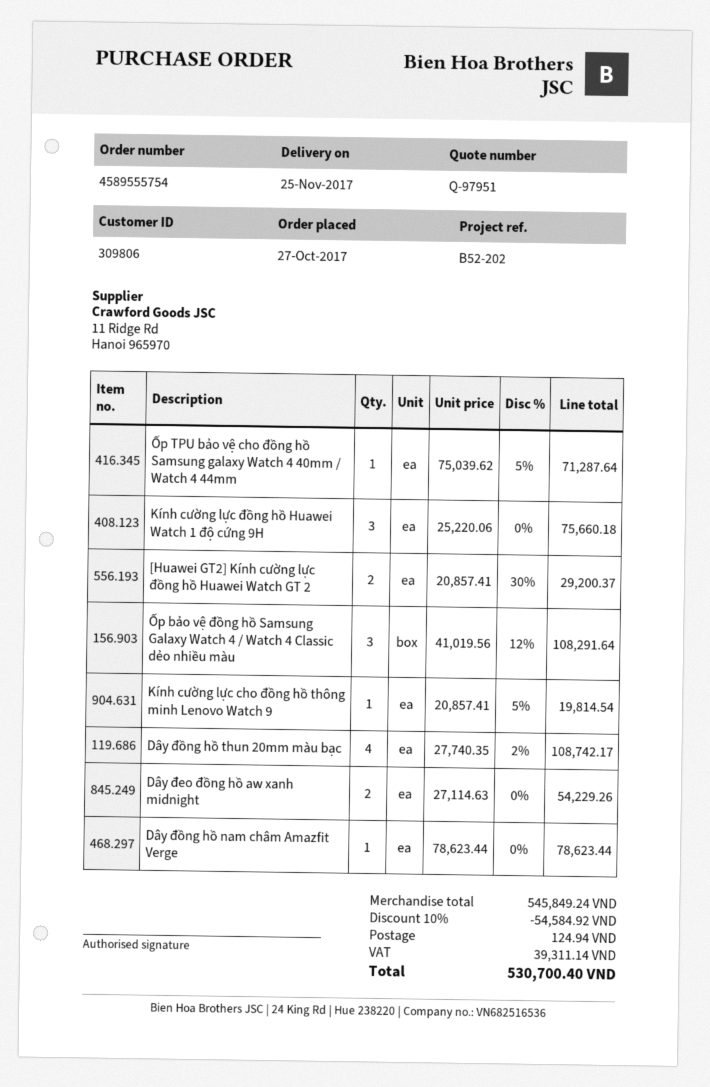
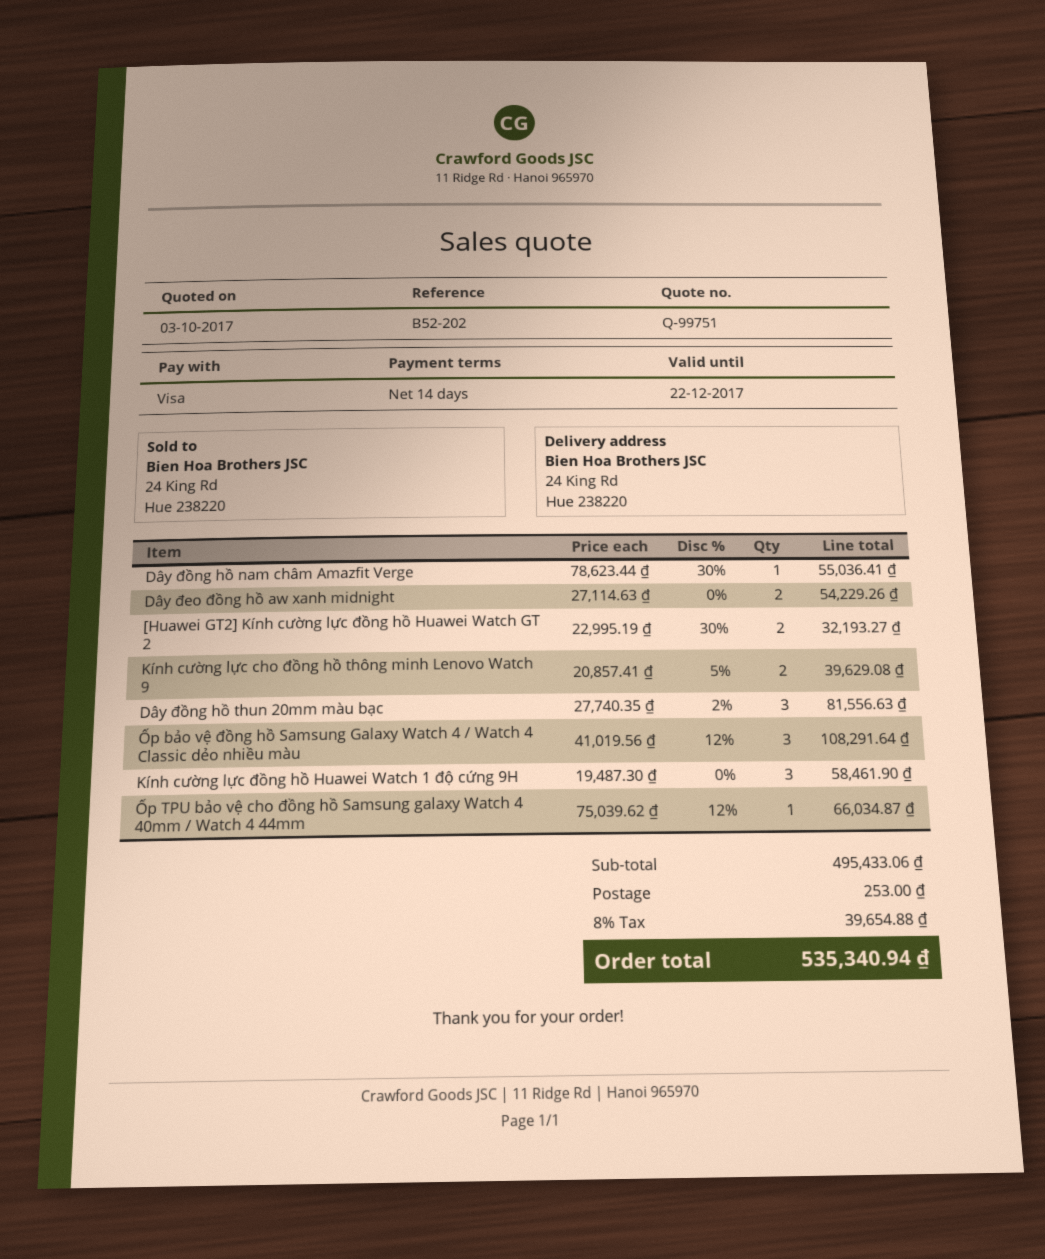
quote number: Q-97951 -> Q-99751
Ốp TPU bảo vệ cho đồng hồ Samsung galaxy Watch 4 40mm / Watch 4 44mm: 1 x 75039.62 - 5% = 71287.64 -> 1 x 75039.62 - 12% = 66034.87
Kính cường lực đồng hồ Huawei Watch 1 độ cứng 9H: 3 x 25220.06 = 75660.18 -> 3 x 19487.30 = 58461.90
[Huawei GT2] Kính cường lực đồng hồ Huawei Watch GT 2: 2 x 20857.41 - 30% = 29200.37 -> 2 x 22995.19 - 30% = 32193.27
Kính cường lực cho đồng hồ thông minh Lenovo Watch 9: 1 x 20857.41 - 5% = 19814.54 -> 2 x 20857.41 - 5% = 39629.08
Dây đồng hồ thun 20mm màu bạc: 4 x 27740.35 - 2% = 108742.17 -> 3 x 27740.35 - 2% = 81556.63
Dây đồng hồ nam châm Amazfit Verge: 1 x 78623.44 = 78623.44 -> 1 x 78623.44 - 30% = 55036.41
subtotal: 545849.24 -> 495433.06
discount: 10% = 54584.92 -> none
shipping: 124.94 -> 253.00
tax: 39311.14 -> 39654.88
total: 530700.40 -> 535340.94

